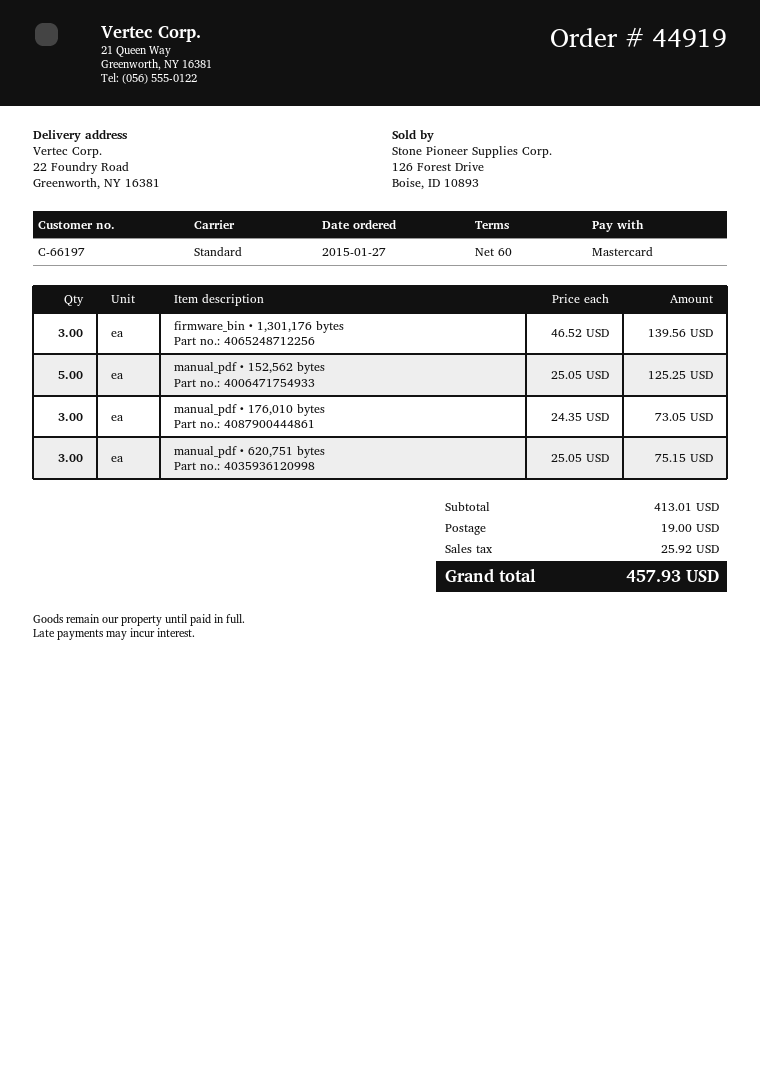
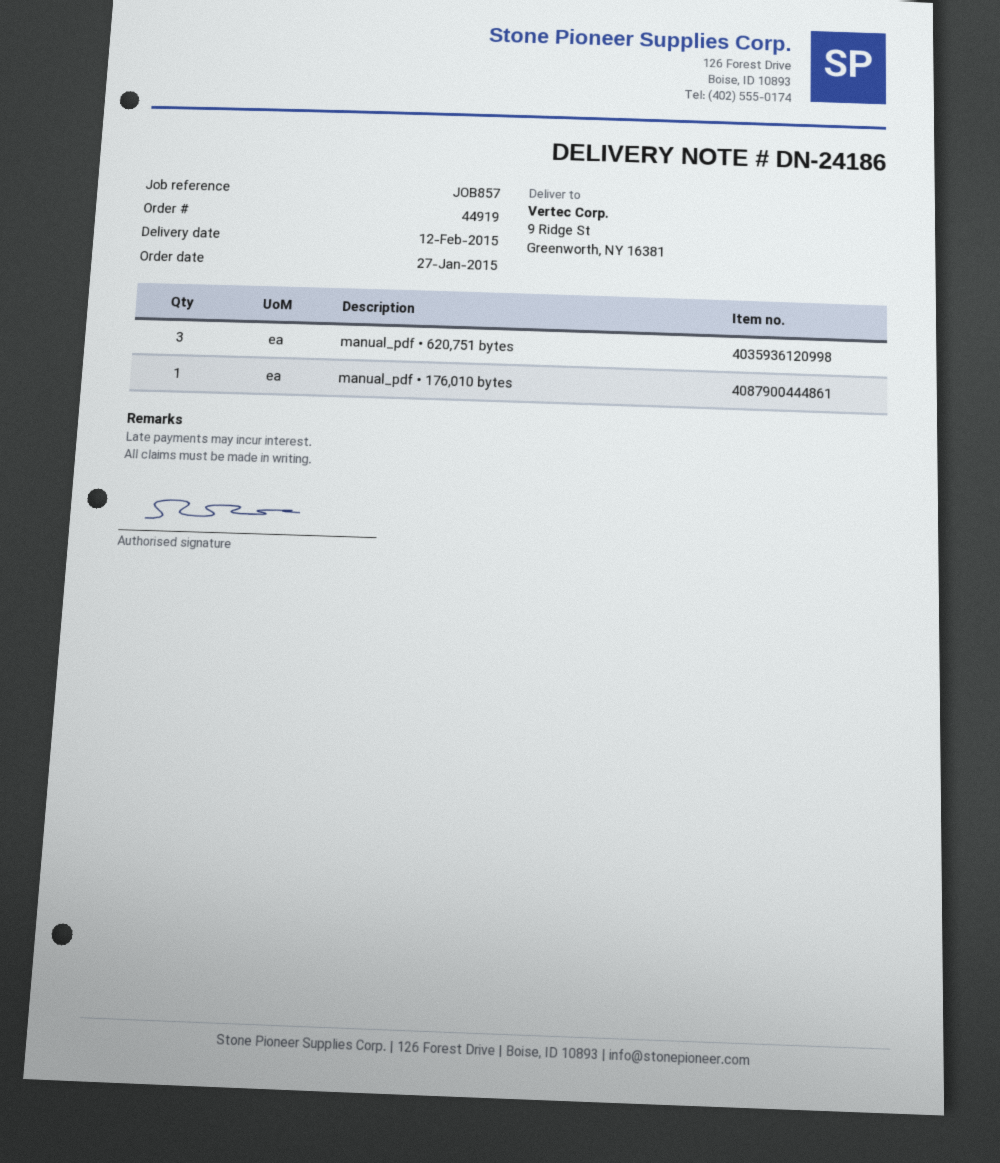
ship to: 22 Foundry Road, Greenworth, NY 16381 -> 9 Ridge St, Greenworth, NY 16381
firmware_bin • 1,301,176 bytes: 3 -> none
manual_pdf • 152,562 bytes: 5 -> none
manual_pdf • 176,010 bytes: 3 -> 1

